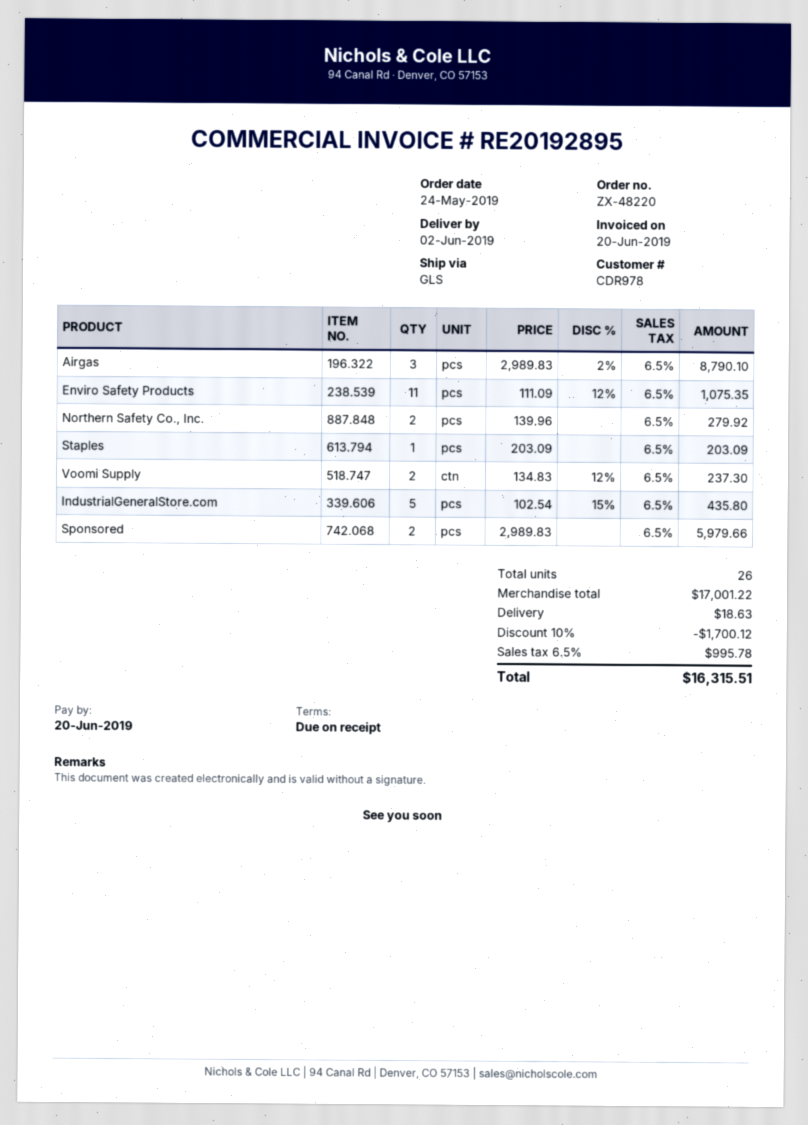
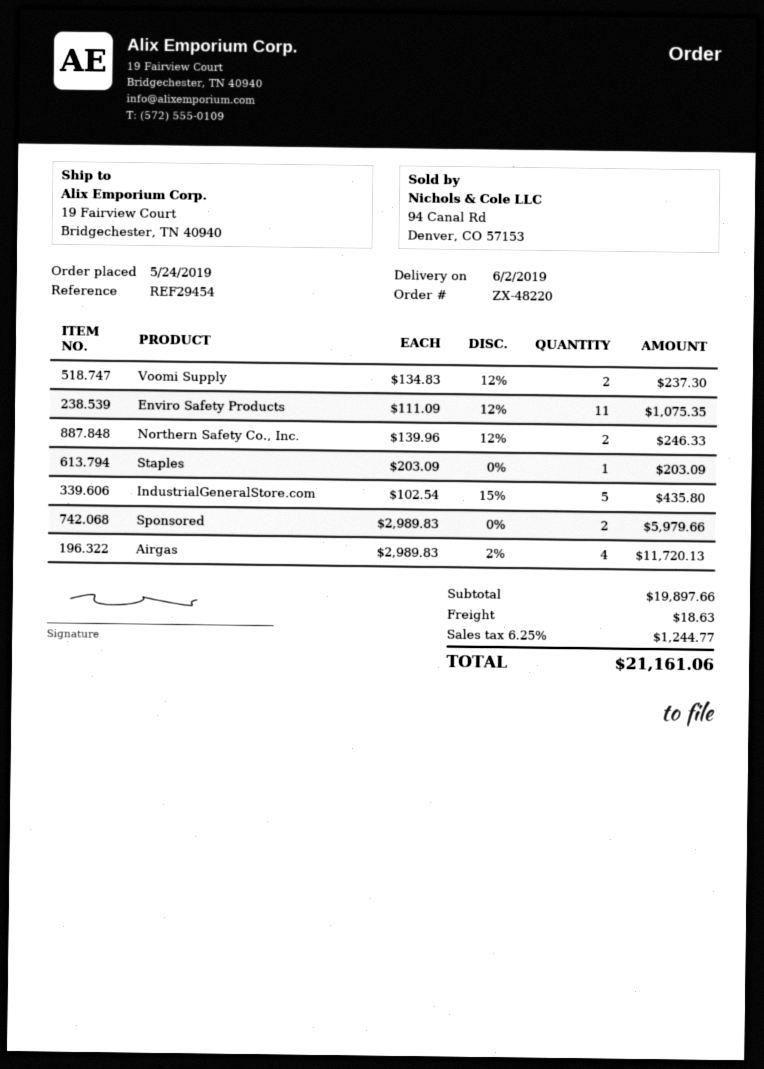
Airgas: 3 x 2989.83 - 2% = 8790.10 -> 4 x 2989.83 - 2% = 11720.13
Northern Safety Co., Inc.: 2 x 139.96 = 279.92 -> 2 x 139.96 - 12% = 246.33
subtotal: 17001.22 -> 19897.66
discount: 10% = 1700.12 -> none
tax: 6.5% = 995.78 -> 6.25% = 1244.77
total: 16315.51 -> 21161.06

